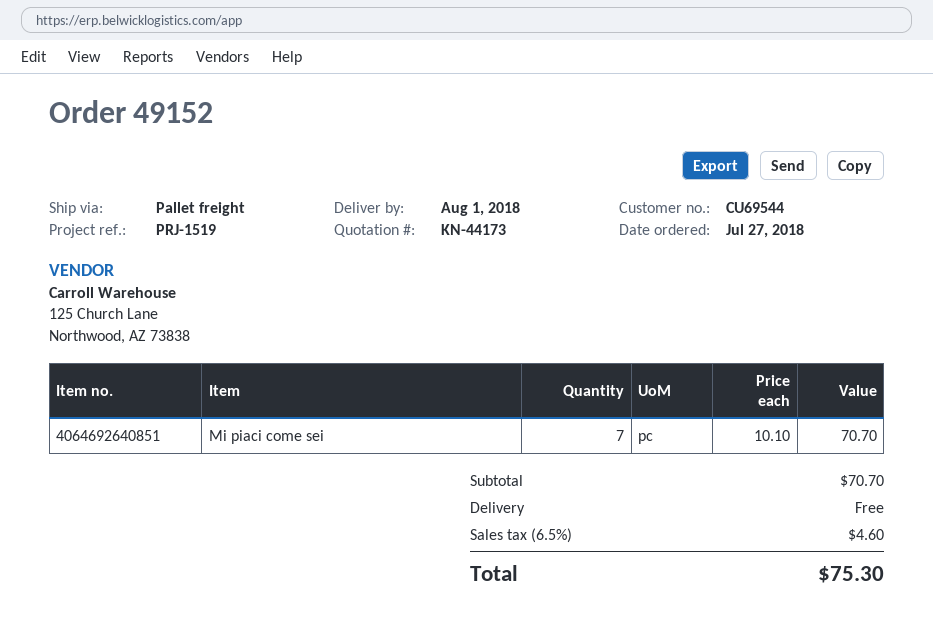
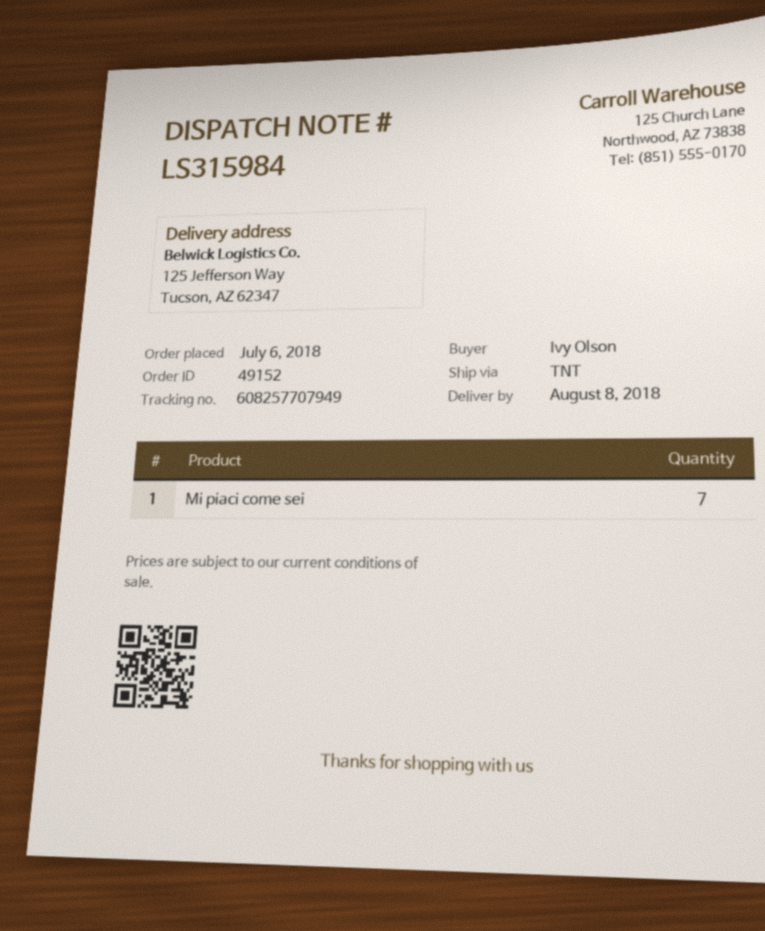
order date: 2018-07-27 -> 2018-07-06
delivery date: 2018-08-01 -> 2018-08-08
shipping method: pallet freight -> TNT

